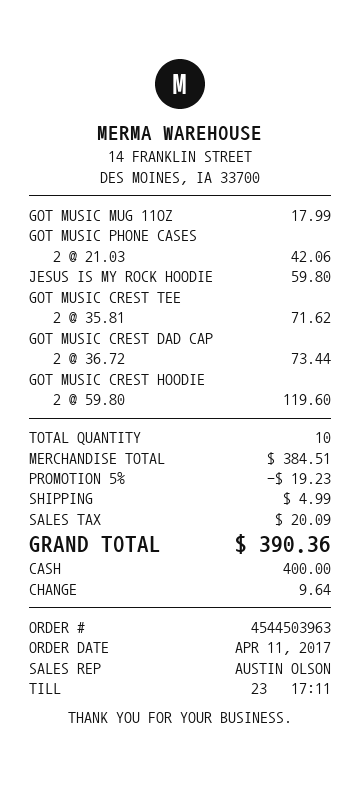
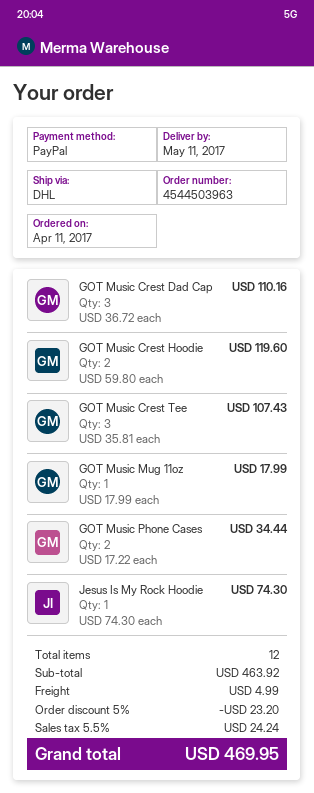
payment method: cash -> PayPal
GOT MUSIC PHONE CASES: 2 x 21.03 = 42.06 -> 2 x 17.22 = 34.44
JESUS IS MY ROCK HOODIE: 1 x 59.80 = 59.80 -> 1 x 74.30 = 74.30
GOT MUSIC CREST TEE: 2 x 35.81 = 71.62 -> 3 x 35.81 = 107.43
GOT MUSIC CREST DAD CAP: 2 x 36.72 = 73.44 -> 3 x 36.72 = 110.16
total quantity: 10 -> 12
subtotal: 384.51 -> 463.92
discount: 5% = 19.23 -> 5% = 23.20
tax: 20.09 -> 24.24
total: 390.36 -> 469.95

